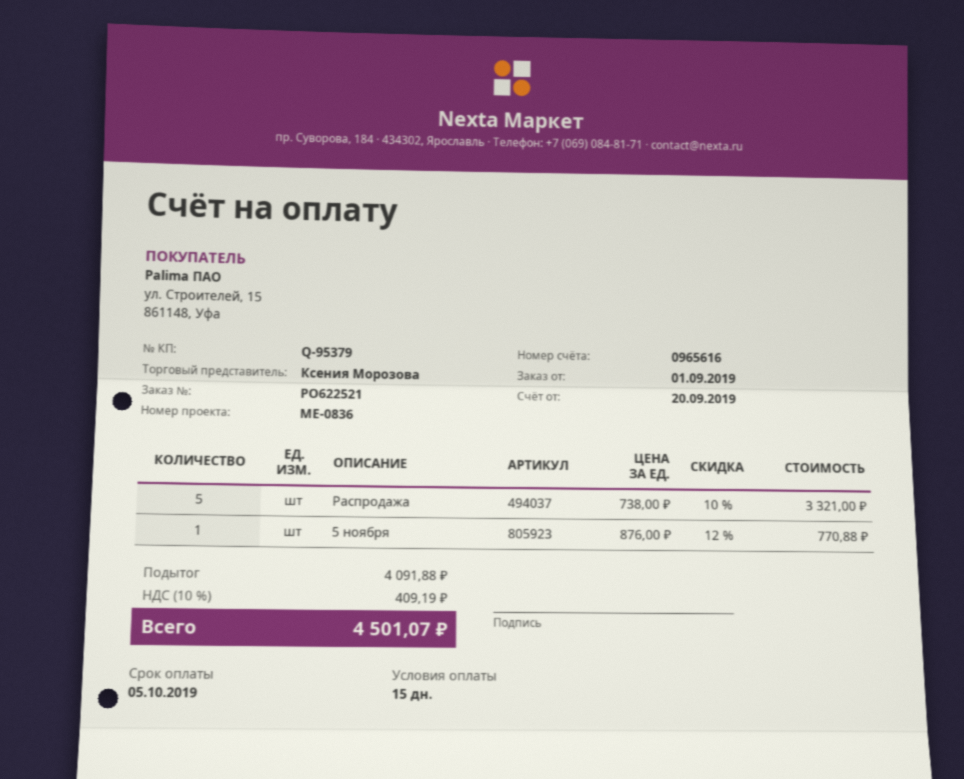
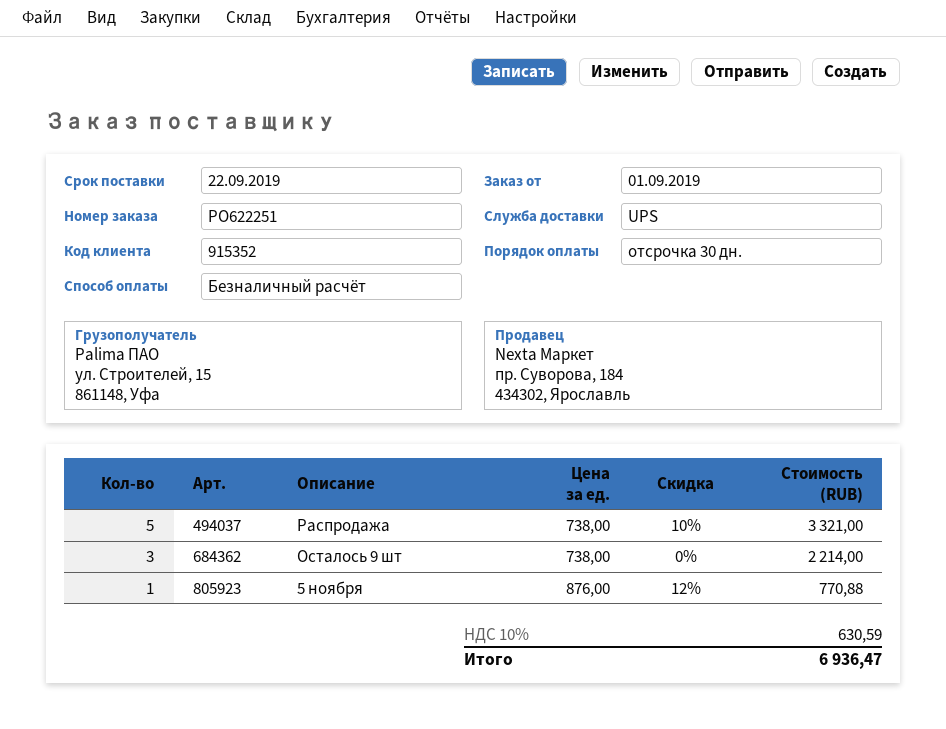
order number: PO622521 -> PO622251
payment terms: 15 days -> 30 days
Осталось 9 шт: none -> 3 x 738.00 = 2214.00
tax: 10% = 409.19 -> 10% = 630.59
total: 4501.07 -> 6936.47

